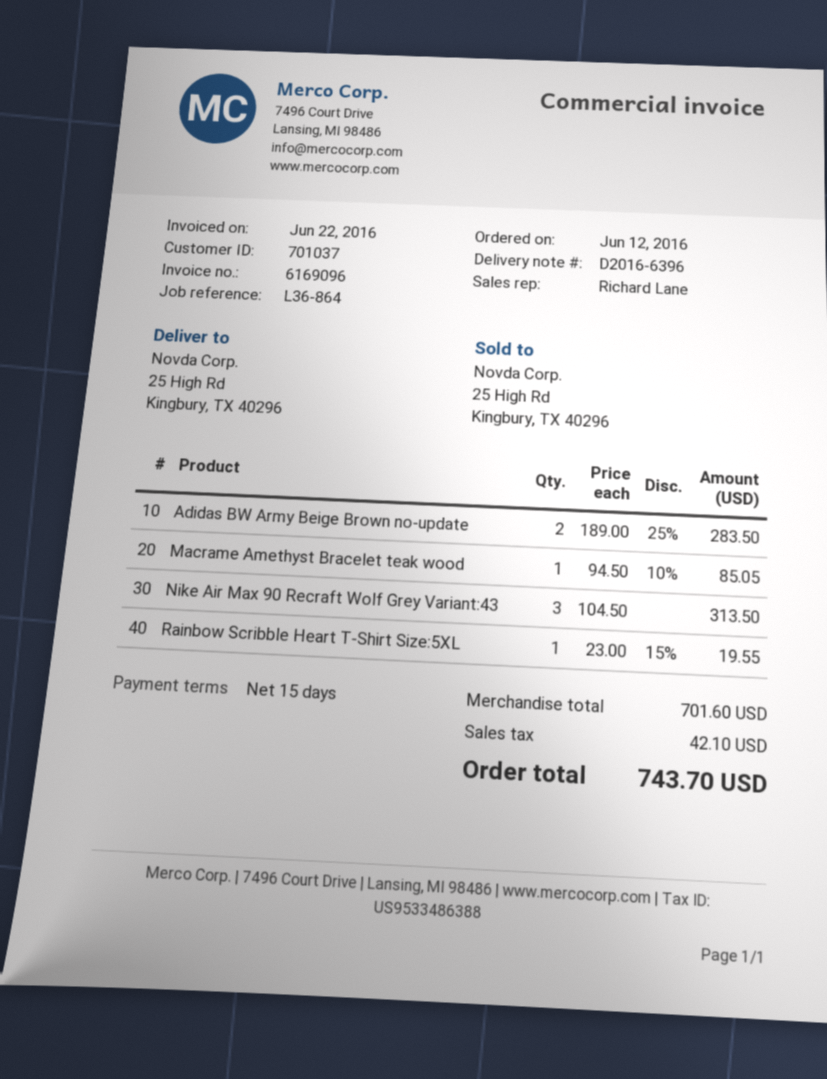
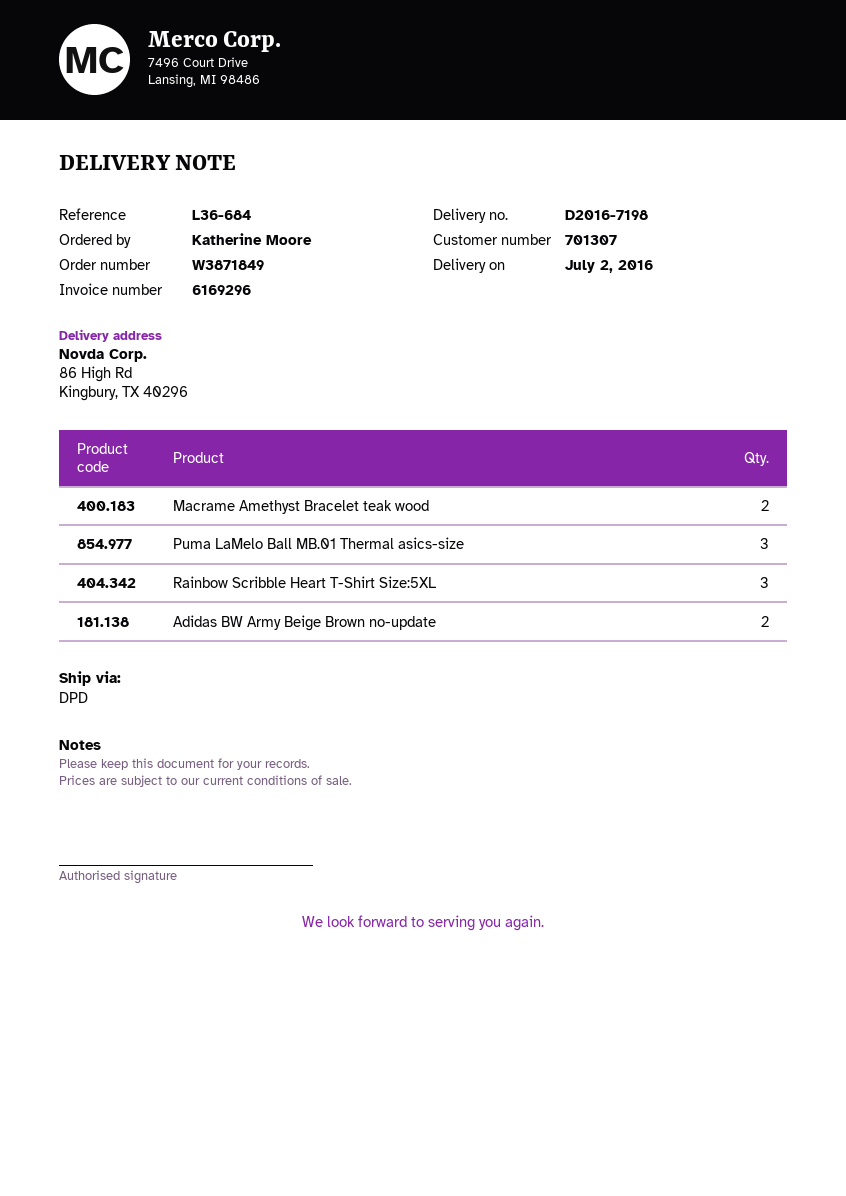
delivery note number: D2016-6396 -> D2016-7198
invoice number: 6169096 -> 6169296
customer number: 701037 -> 701307
reference: L36-864 -> L36-684
ship to: 25 High Rd, Kingbury, TX 40296 -> 86 High Rd, Kingbury, TX 40296
Macrame Amethyst Bracelet teak wood: 1 -> 2
Nike Air Max 90 Recraft Wolf Grey Variant:43: 3 -> none
Rainbow Scribble Heart T-Shirt Size:5XL: 1 -> 3
Puma LaMelo Ball MB.01 Thermal asics-size: none -> 3

